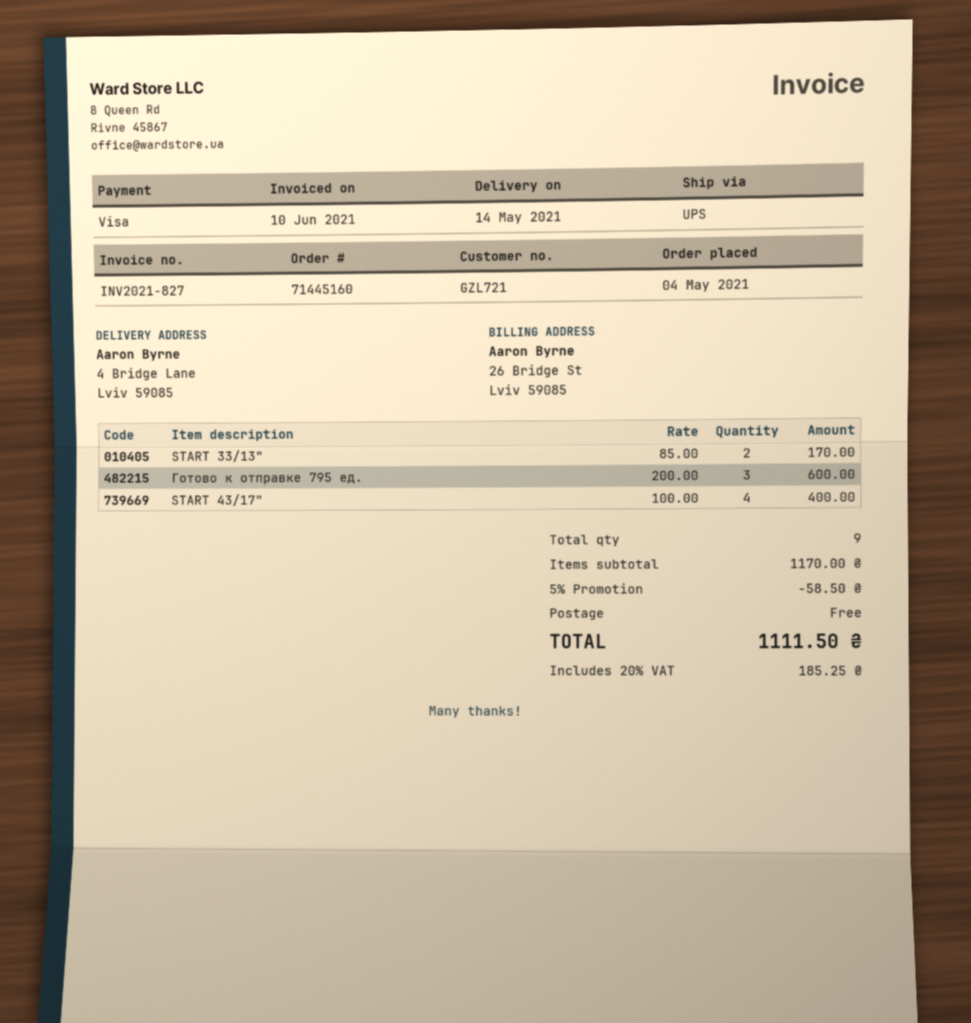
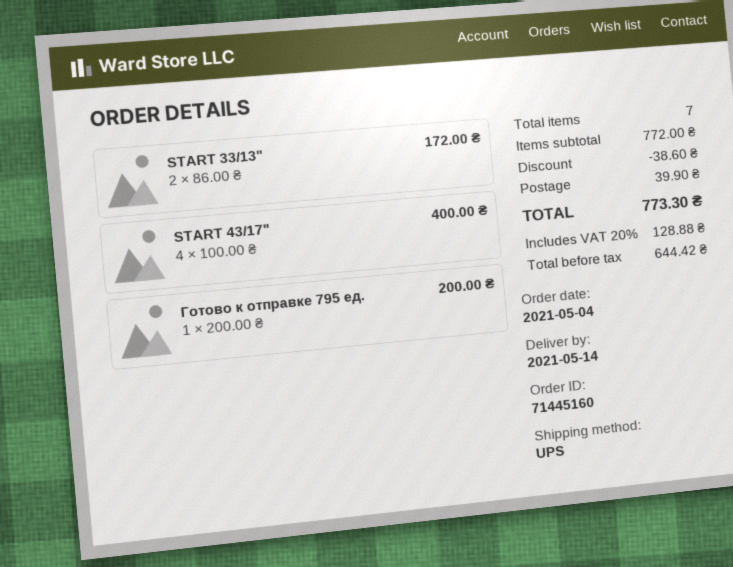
START 33/13": 2 x 85.00 = 170.00 -> 2 x 86.00 = 172.00
Готово к отправке 795 ед.: 3 x 200.00 = 600.00 -> 1 x 200.00 = 200.00
total quantity: 9 -> 7
subtotal: 1170.00 -> 772.00
discount: 58.50 -> 38.60
shipping: 0.00 -> 39.90
tax: 20% = 185.25 -> 20% = 128.88
total: 1111.50 -> 773.30

